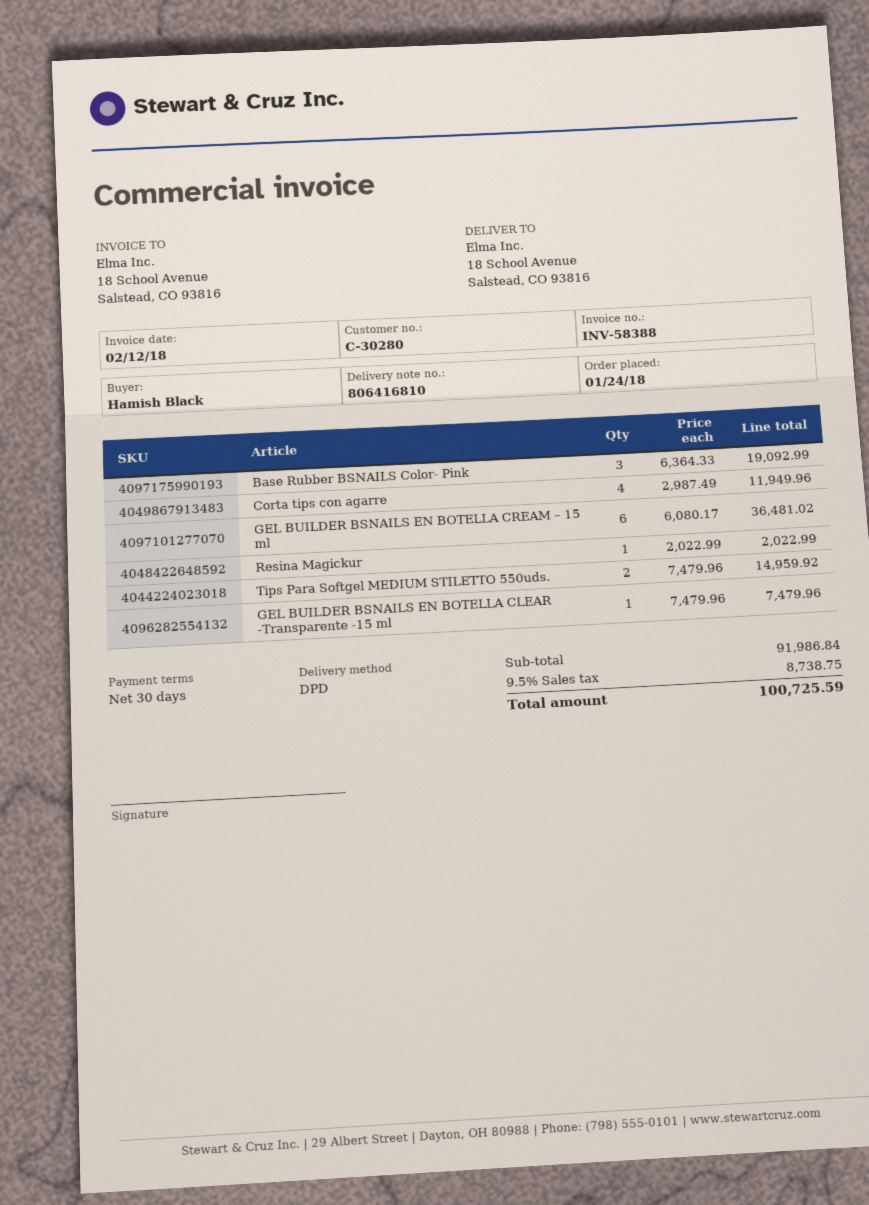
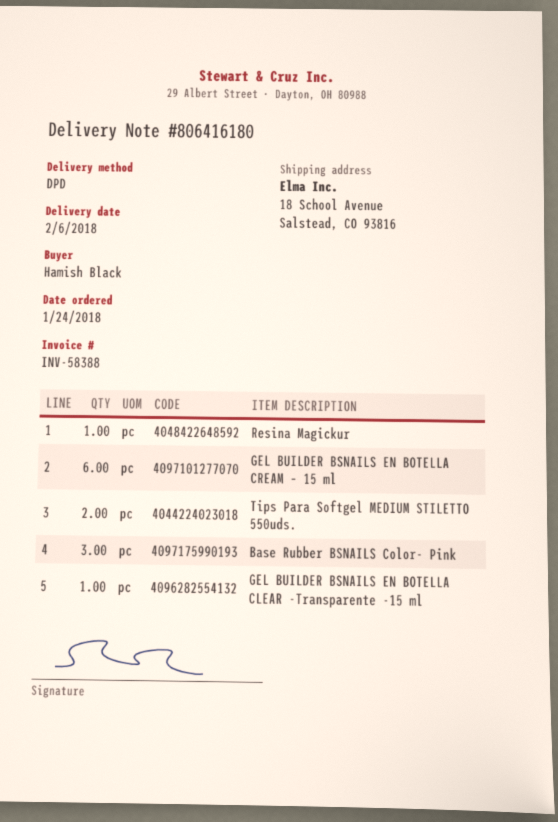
delivery note number: 806416810 -> 806416180
Corta tips con agarre: 4 -> none

